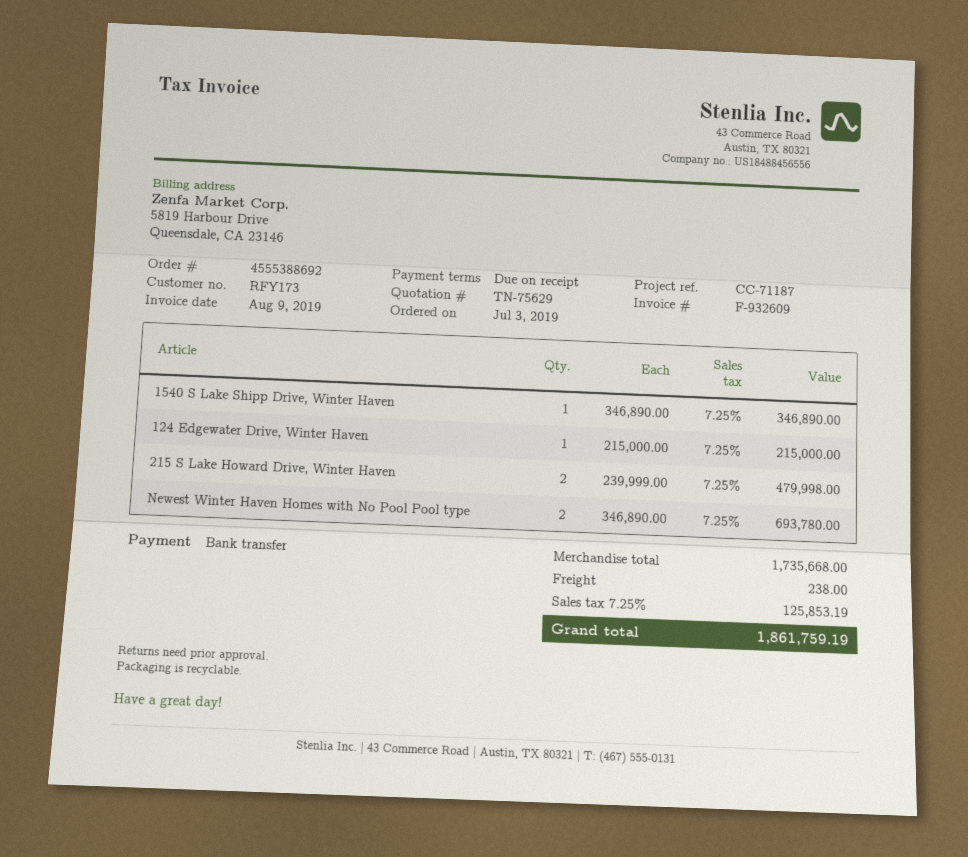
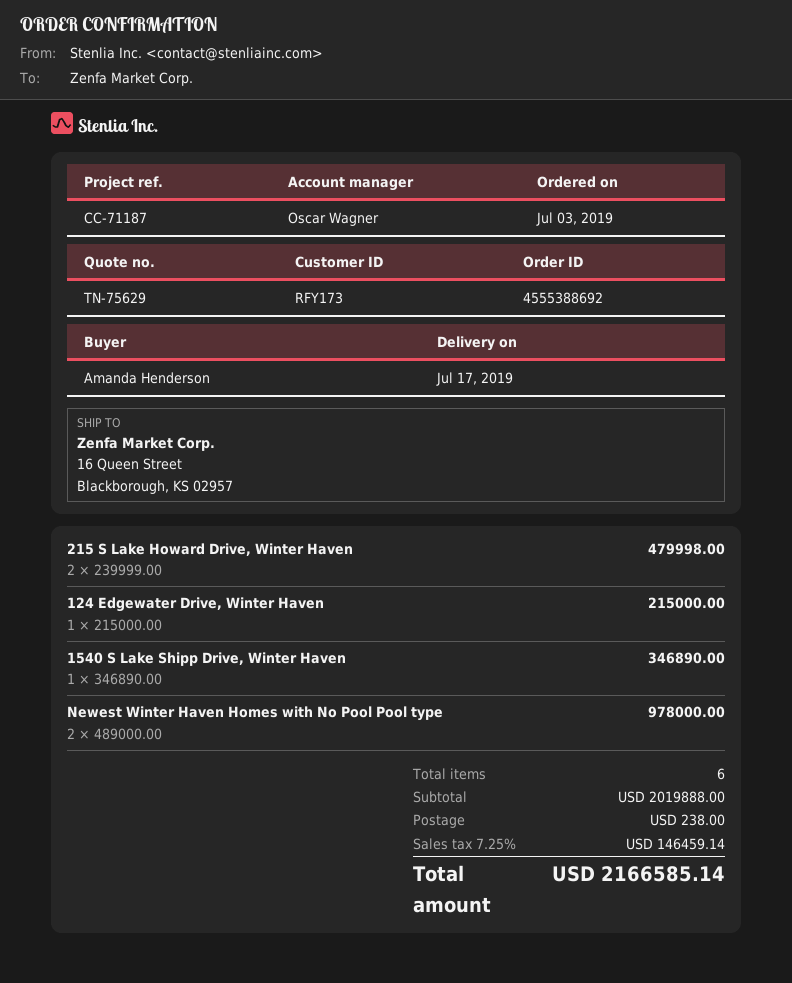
Newest Winter Haven Homes with No Pool Pool type: 2 x 346890.00 = 693780.00 -> 2 x 489000.00 = 978000.00
subtotal: 1735668.00 -> 2019888.00
tax: 7.25% = 125853.19 -> 7.25% = 146459.14
total: 1861759.19 -> 2166585.14

